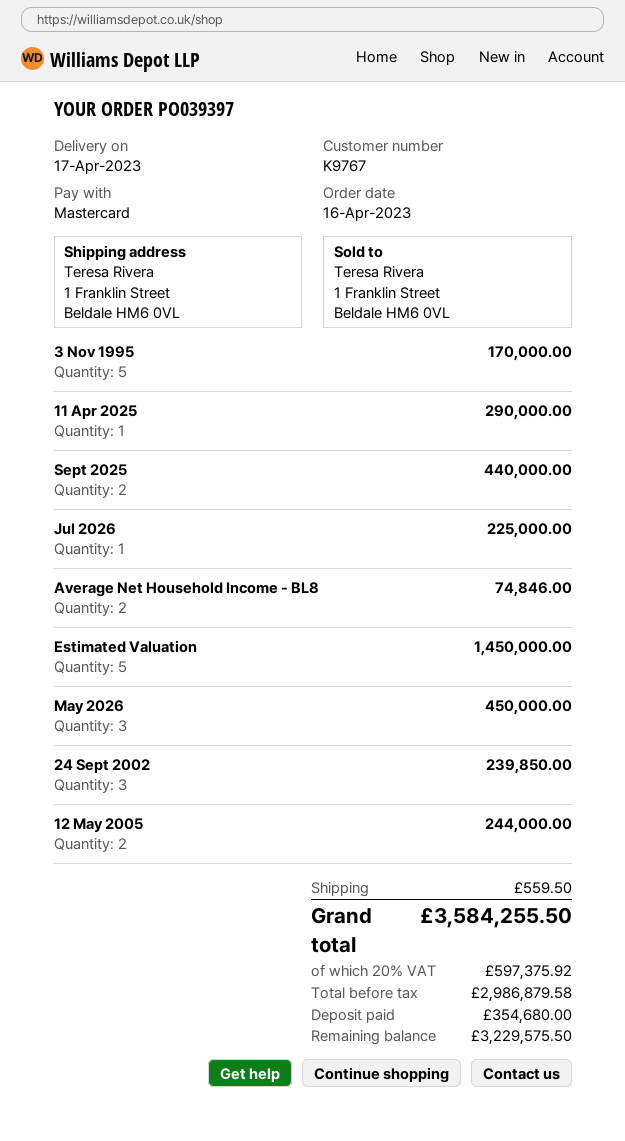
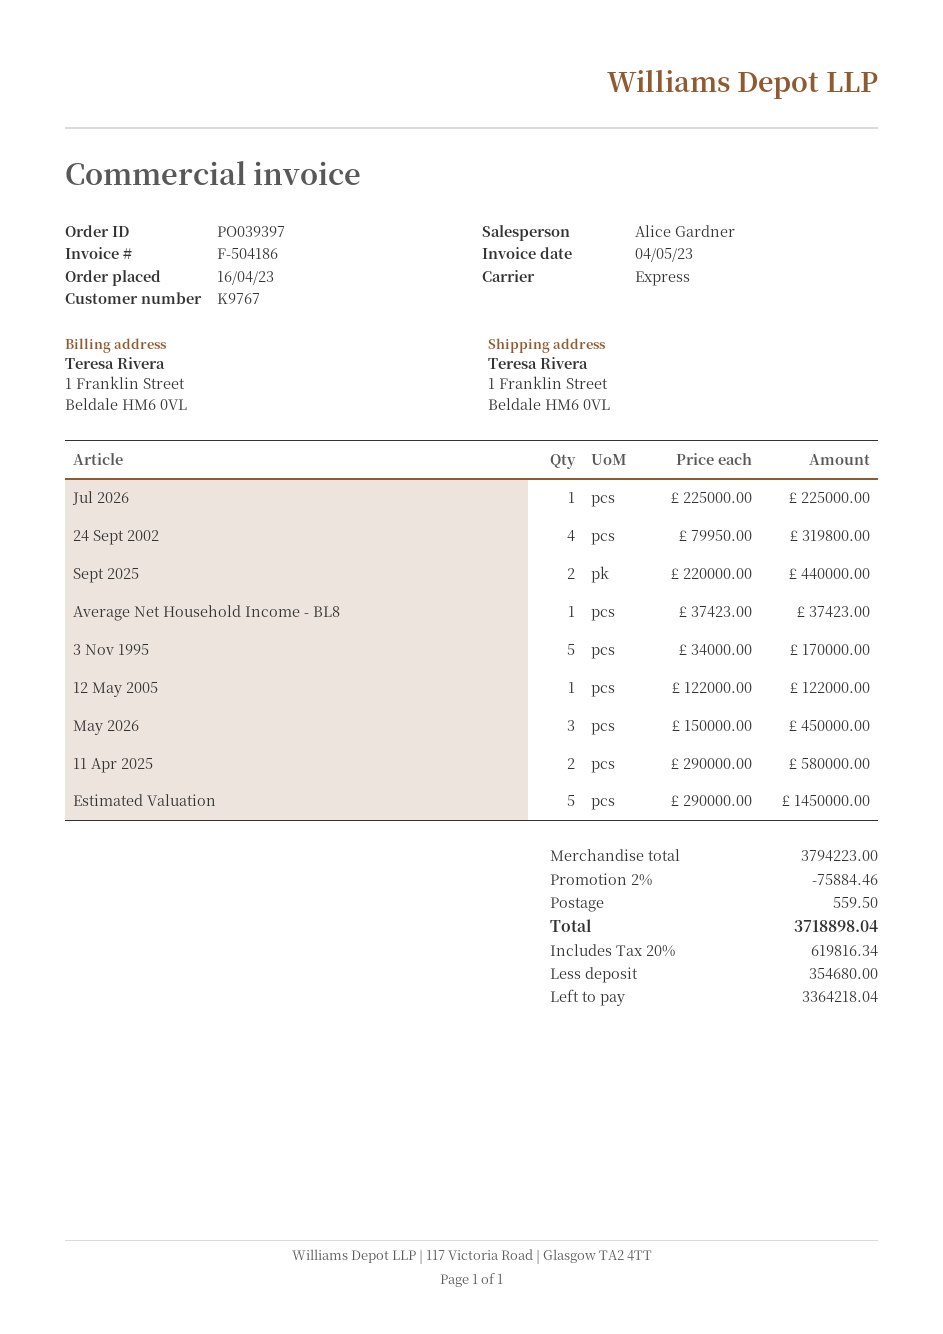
11 Apr 2025: 1 for 290000.00 -> 2 for 580000.00
Average Net Household Income - BL8: 2 for 74846.00 -> 1 for 37423.00
24 Sept 2002: 3 for 239850.00 -> 4 for 319800.00
12 May 2005: 2 for 244000.00 -> 1 for 122000.00
discount: none -> 2% = 75884.46
tax: 20% = 597375.92 -> 20% = 619816.34
total: 3584255.50 -> 3718898.04
balance: 3229575.50 -> 3364218.04

